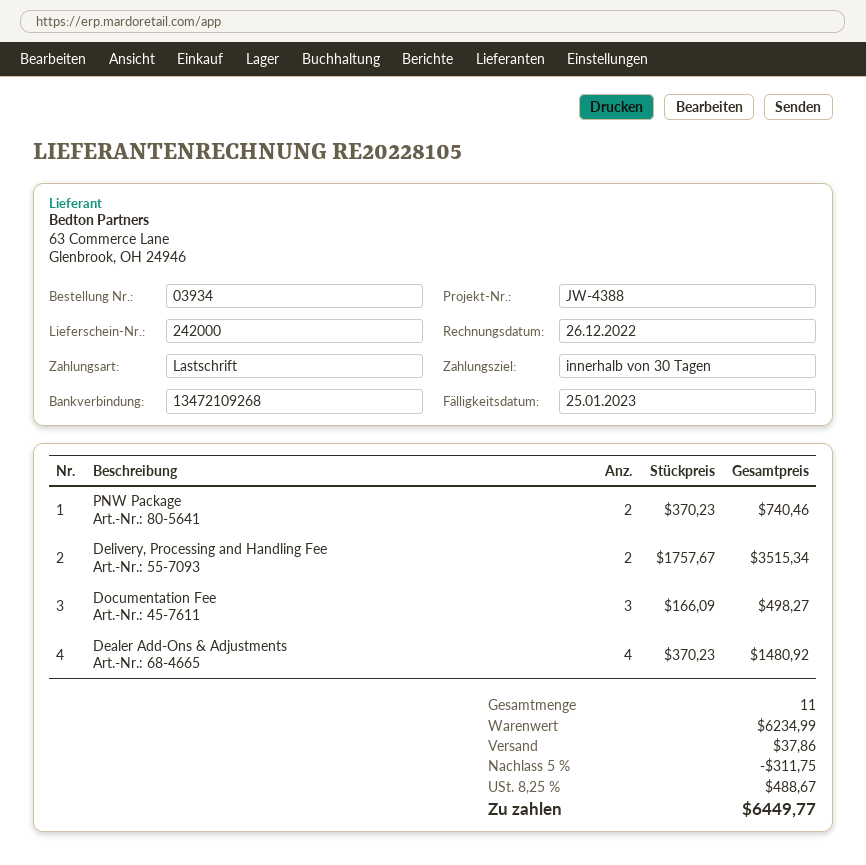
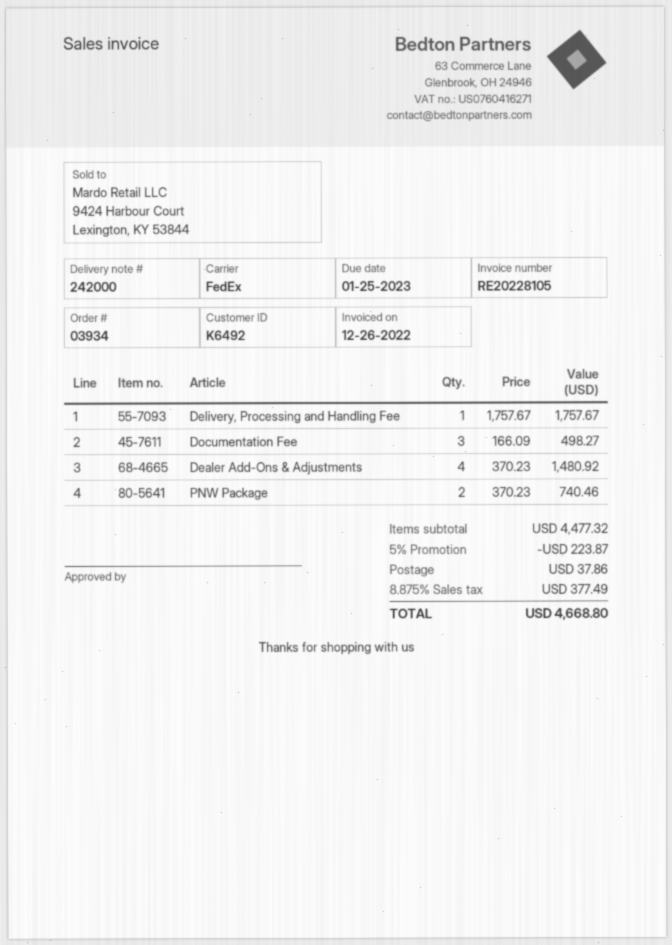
Delivery, Processing and Handling Fee: 2 x 1757.67 = 3515.34 -> 1 x 1757.67 = 1757.67
subtotal: 6234.99 -> 4477.32
discount: 5% = 311.75 -> 5% = 223.87
tax: 8.25% = 488.67 -> 8.875% = 377.49
total: 6449.77 -> 4668.80

